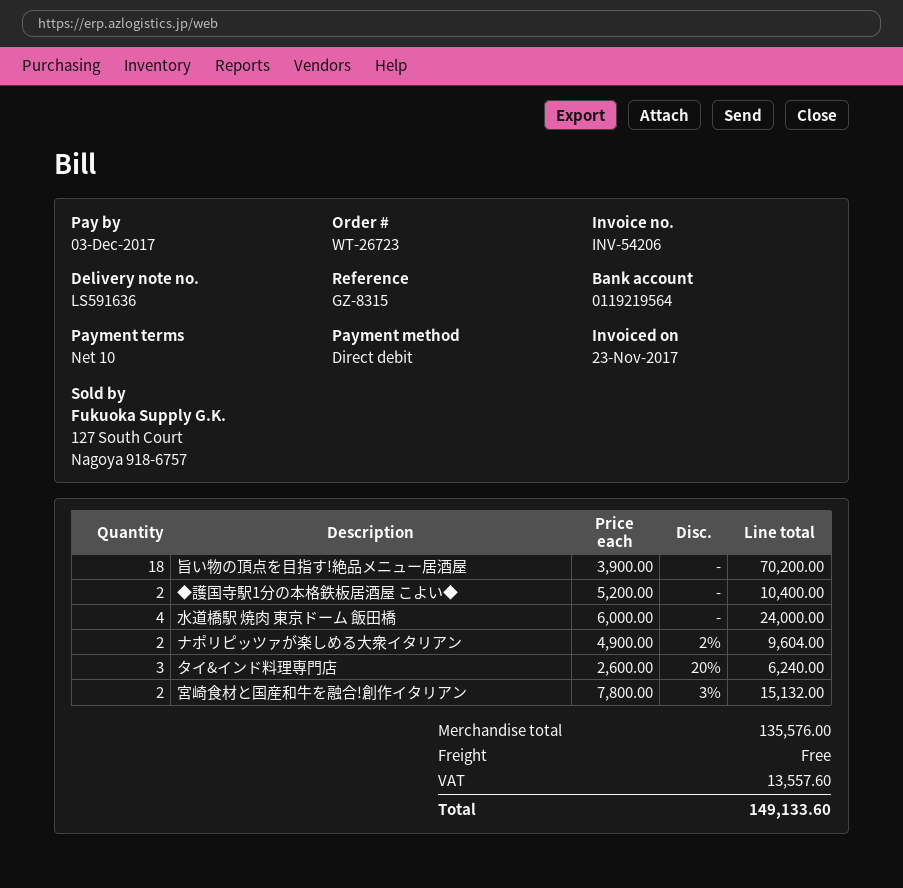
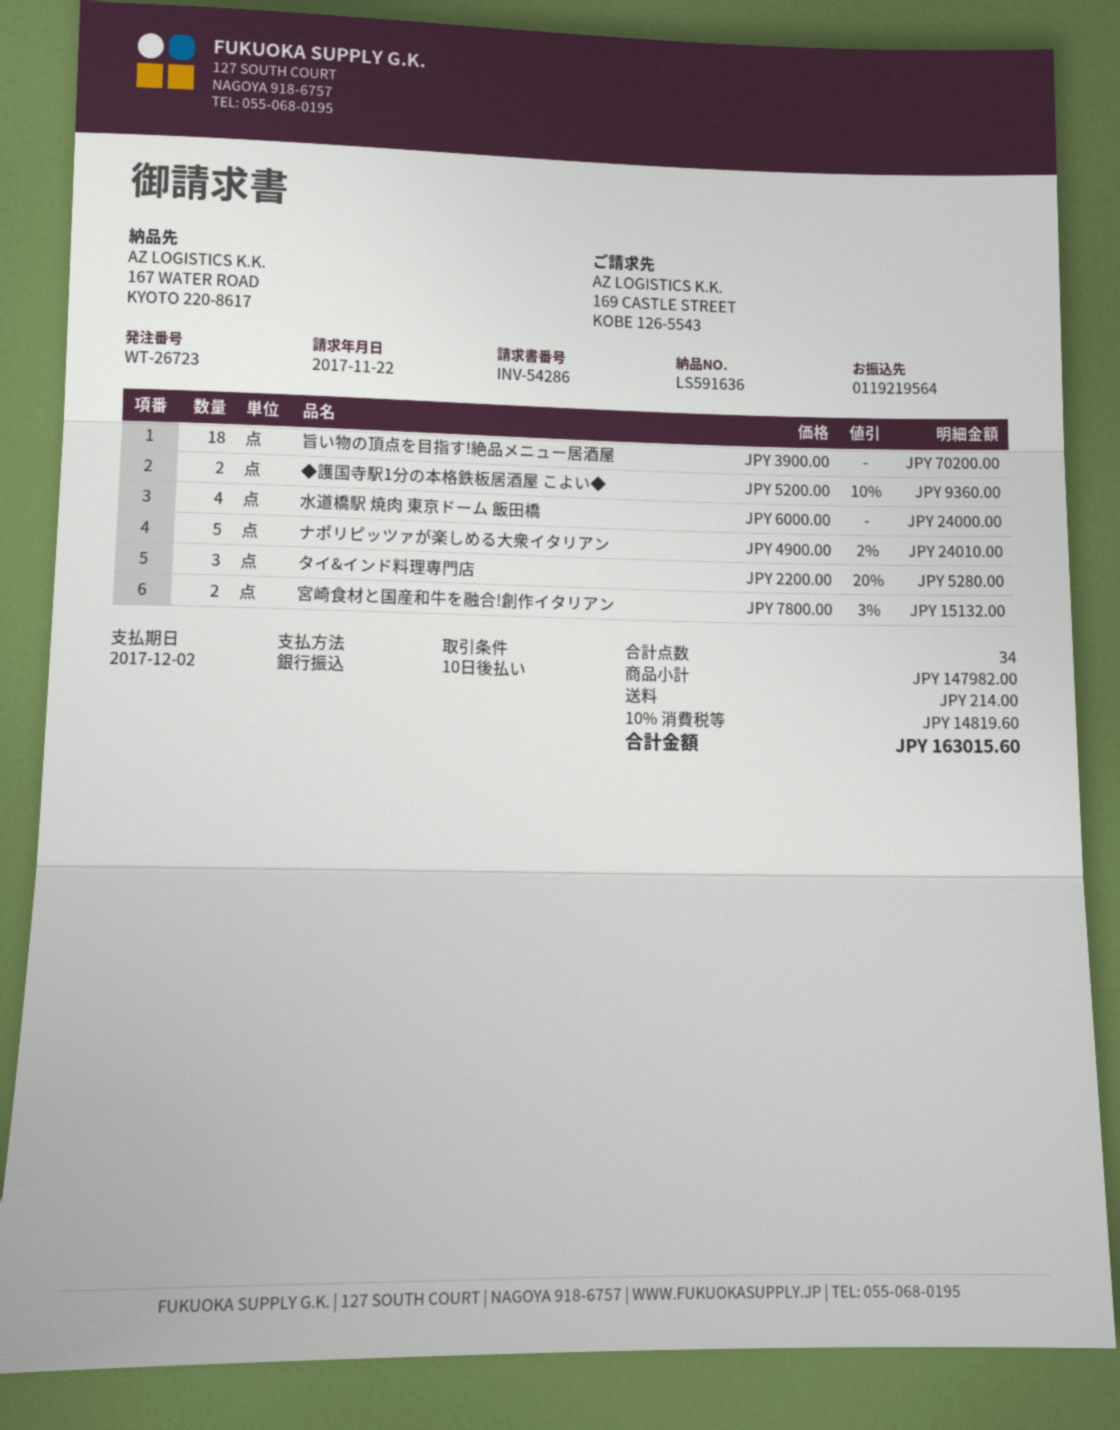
invoice number: INV-54206 -> INV-54286
invoice date: 2017-11-23 -> 2017-11-22
due date: 2017-12-03 -> 2017-12-02
payment method: direct debit -> bank transfer
◆護国寺駅1分の本格鉄板居酒屋 こよい◆: 2 x 5200.00 = 10400.00 -> 2 x 5200.00 - 10% = 9360.00
ナポリピッツァが楽しめる大衆イタリアン: 2 x 4900.00 - 2% = 9604.00 -> 5 x 4900.00 - 2% = 24010.00
タイ&インド料理専門店: 3 x 2600.00 - 20% = 6240.00 -> 3 x 2200.00 - 20% = 5280.00
subtotal: 135576.00 -> 147982.00
shipping: 0.00 -> 214.00
tax: 13557.60 -> 14819.60
total: 149133.60 -> 163015.60

